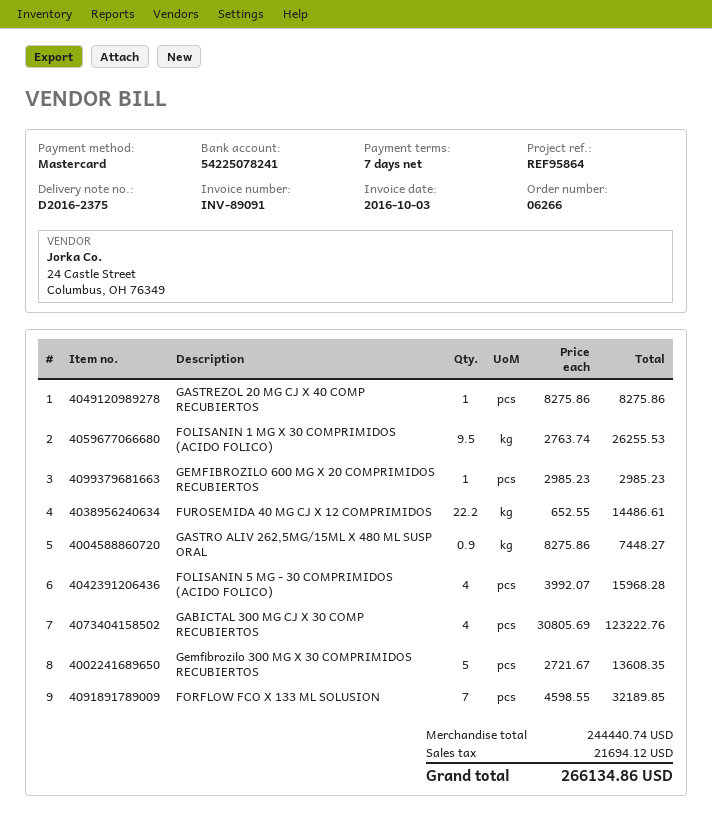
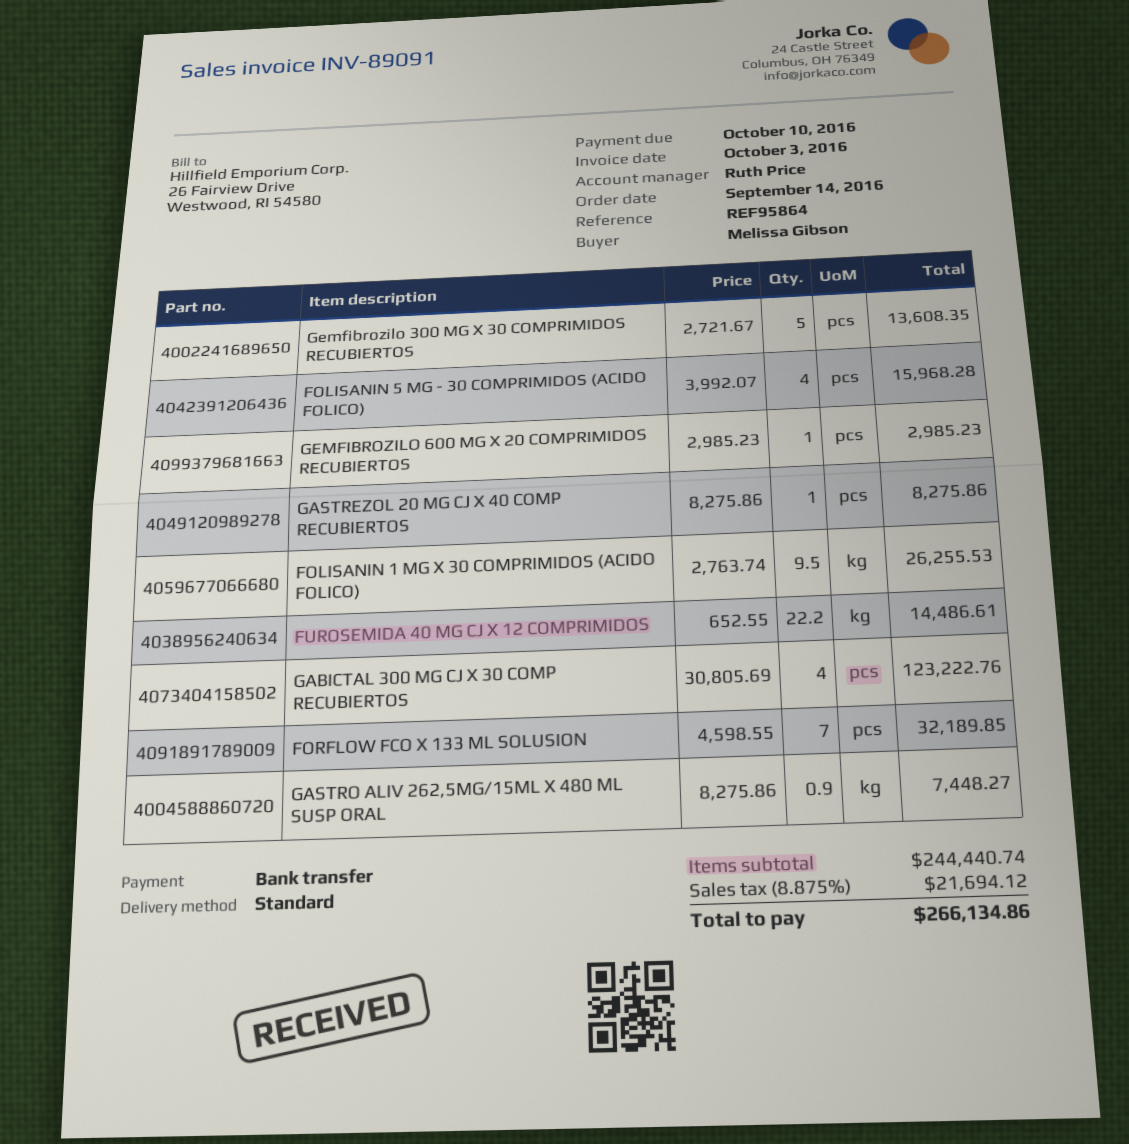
payment method: Mastercard -> bank transfer

